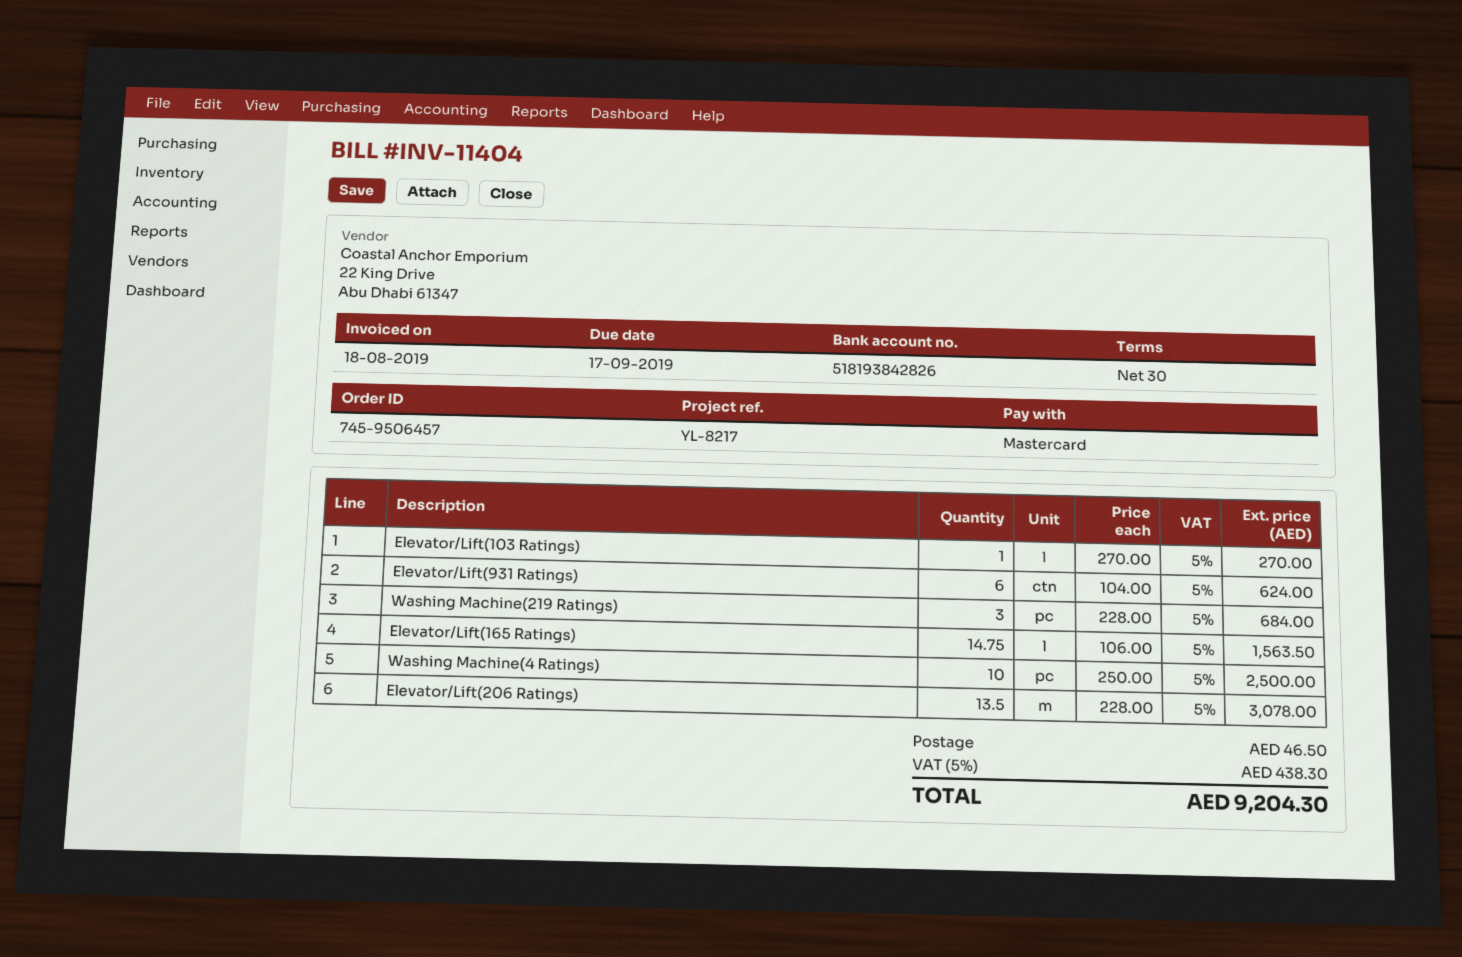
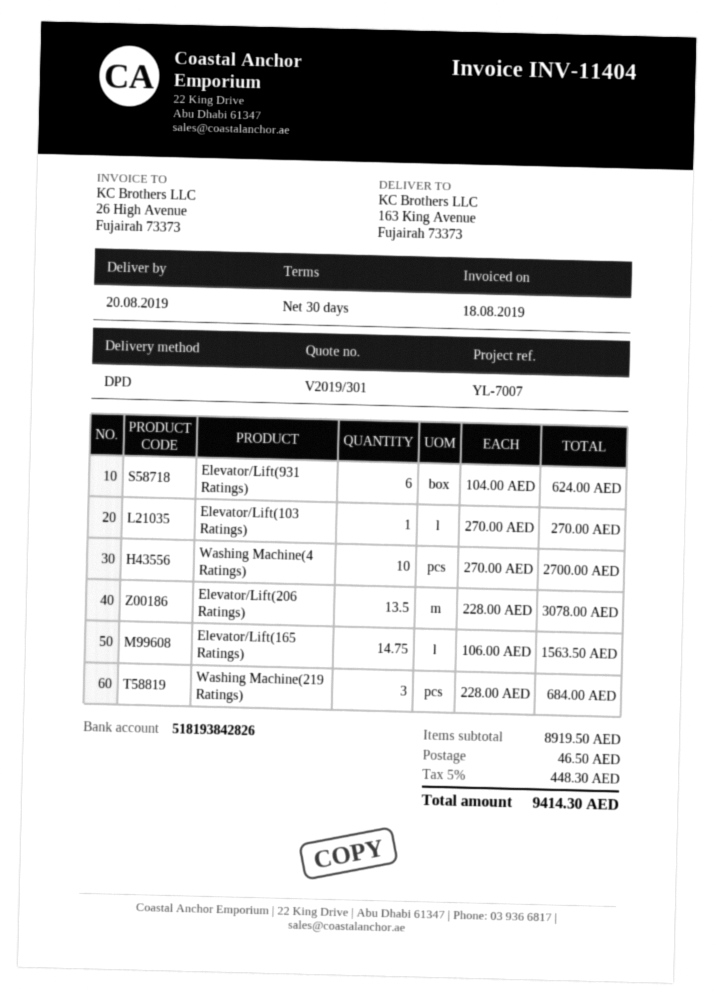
reference: YL-8217 -> YL-7007
Washing Machine(4 Ratings): 10 x 250.00 = 2500.00 -> 10 x 270.00 = 2700.00
tax: 5% = 438.30 -> 5% = 448.30
total: 9204.30 -> 9414.30

